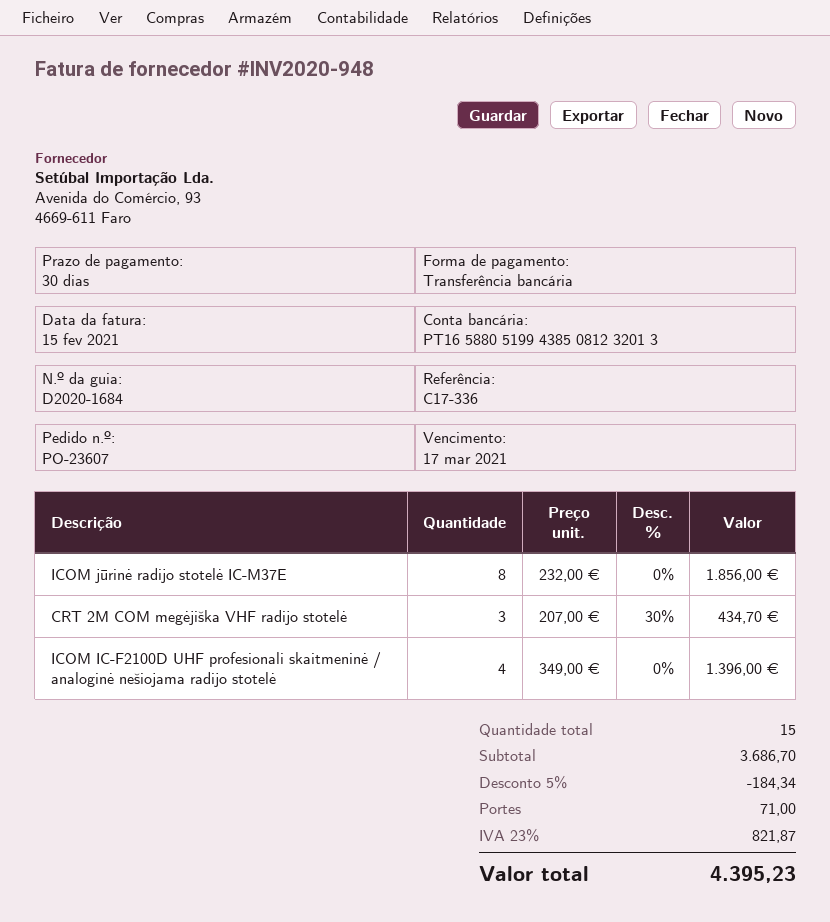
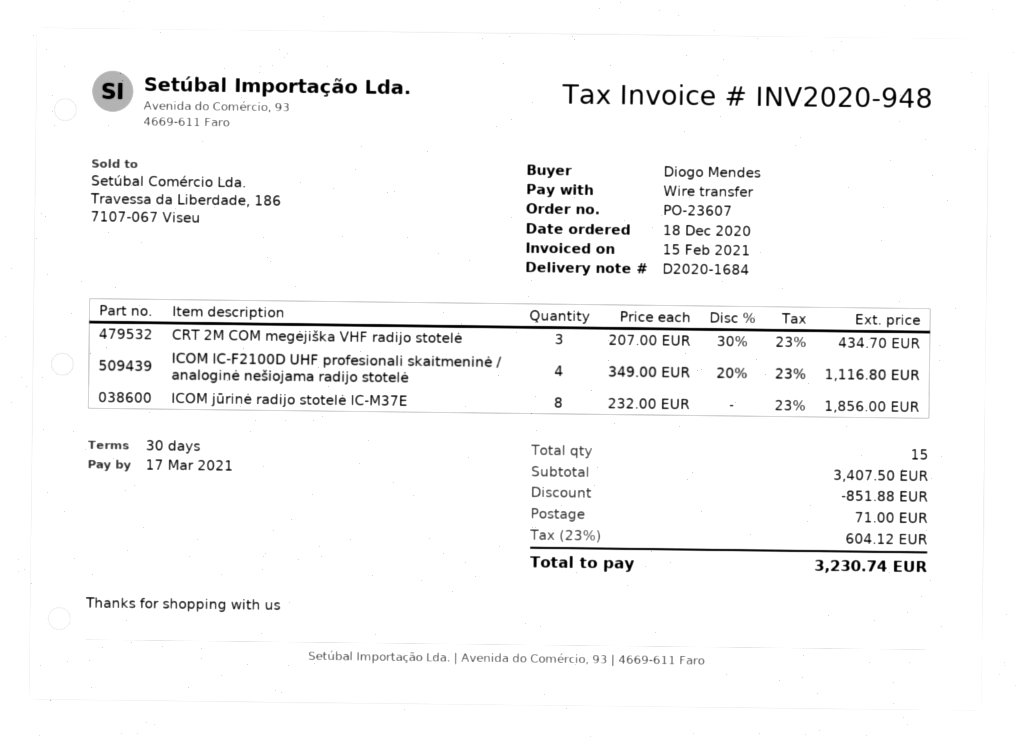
ICOM IC-F2100D UHF profesionali skaitmeninė / analoginė nešiojama radijo stotelė: 4 x 349.00 = 1396.00 -> 4 x 349.00 - 20% = 1116.80
subtotal: 3686.70 -> 3407.50
discount: 184.34 -> 851.88
tax: 23% = 821.87 -> 23% = 604.12
total: 4395.23 -> 3230.74

